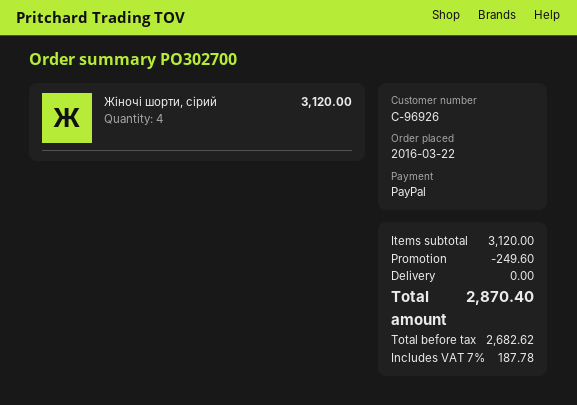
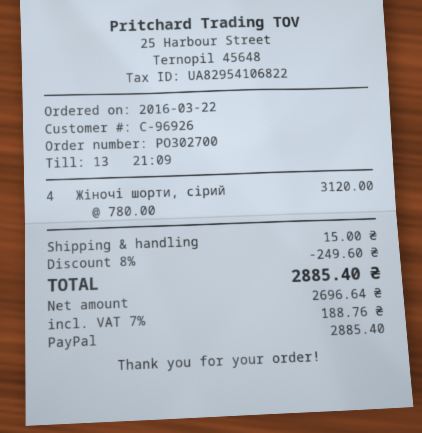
shipping: 0.00 -> 15.00
net: 2682.62 -> 2696.64
tax: 7% = 187.78 -> 7% = 188.76
total: 2870.40 -> 2885.40

